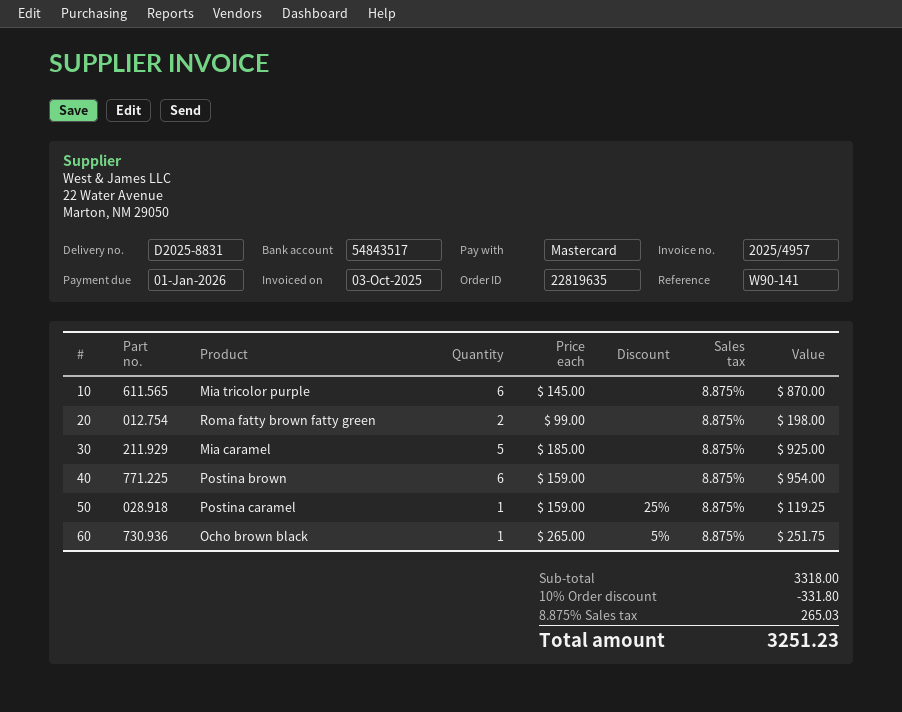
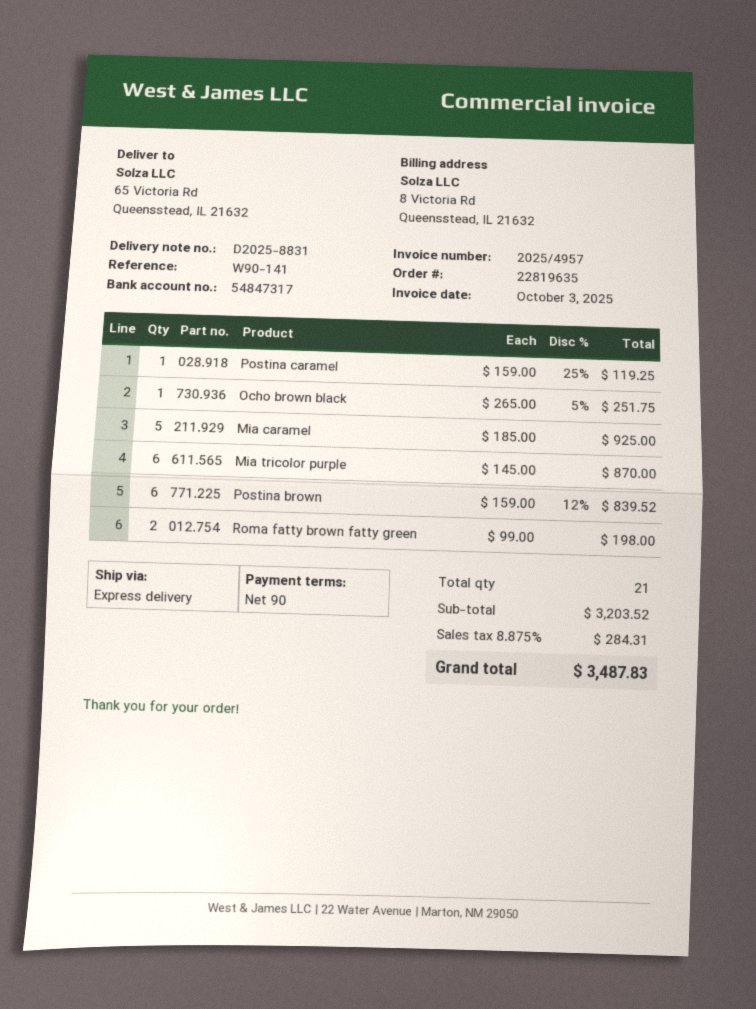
bank account: 54843517 -> 54847317
Postina brown: 6 x 159.00 = 954.00 -> 6 x 159.00 - 12% = 839.52
subtotal: 3318.00 -> 3203.52
discount: 10% = 331.80 -> none
tax: 8.875% = 265.03 -> 8.875% = 284.31
total: 3251.23 -> 3487.83

